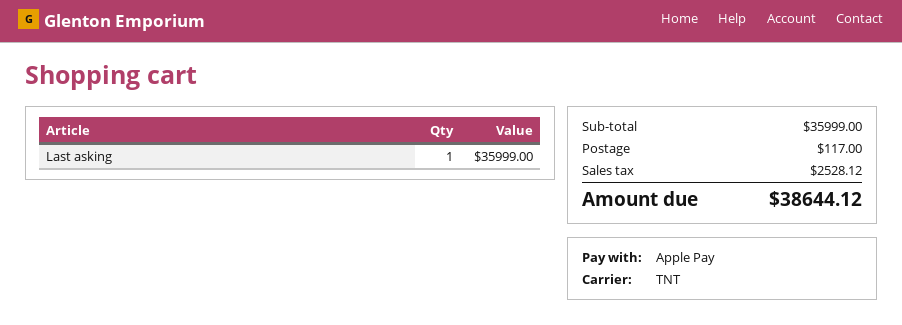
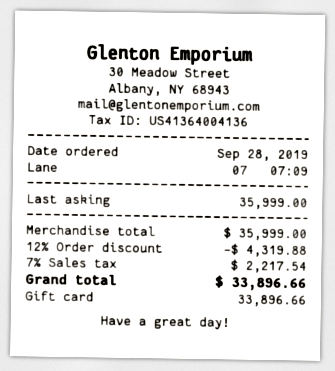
payment method: Apple Pay -> gift card
discount: none -> 12% = 4319.88
shipping: 117.00 -> none
tax: 2528.12 -> 2217.54
total: 38644.12 -> 33896.66

